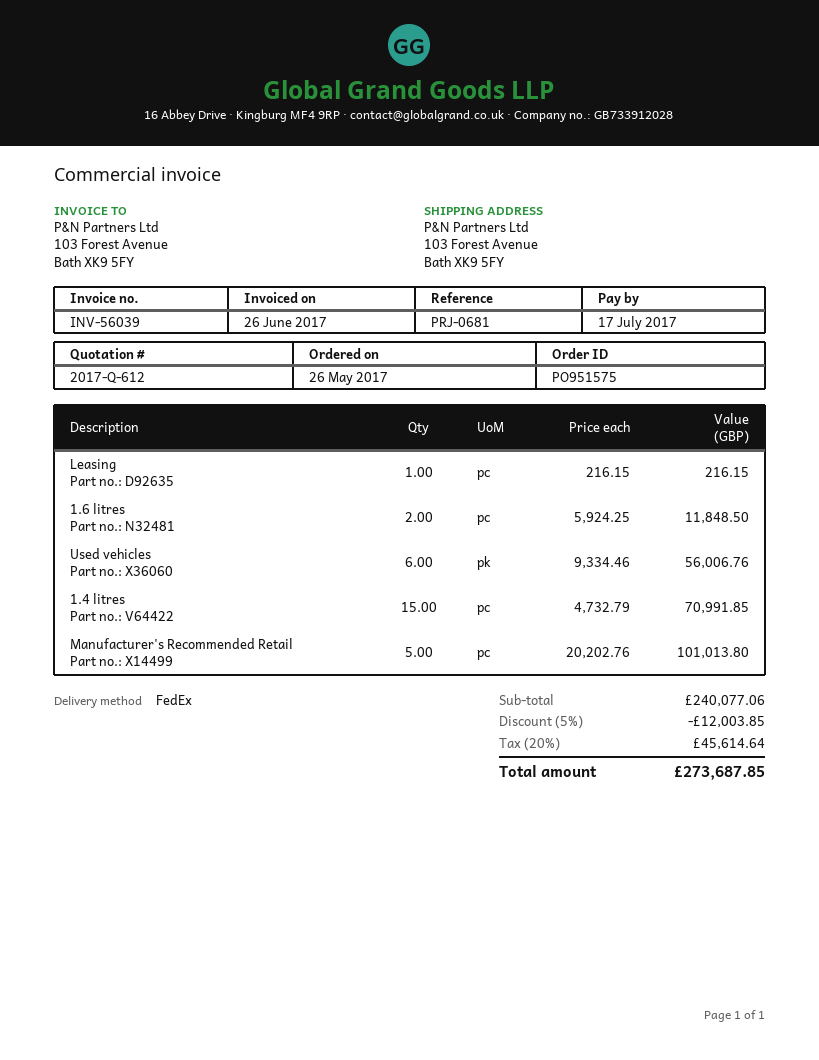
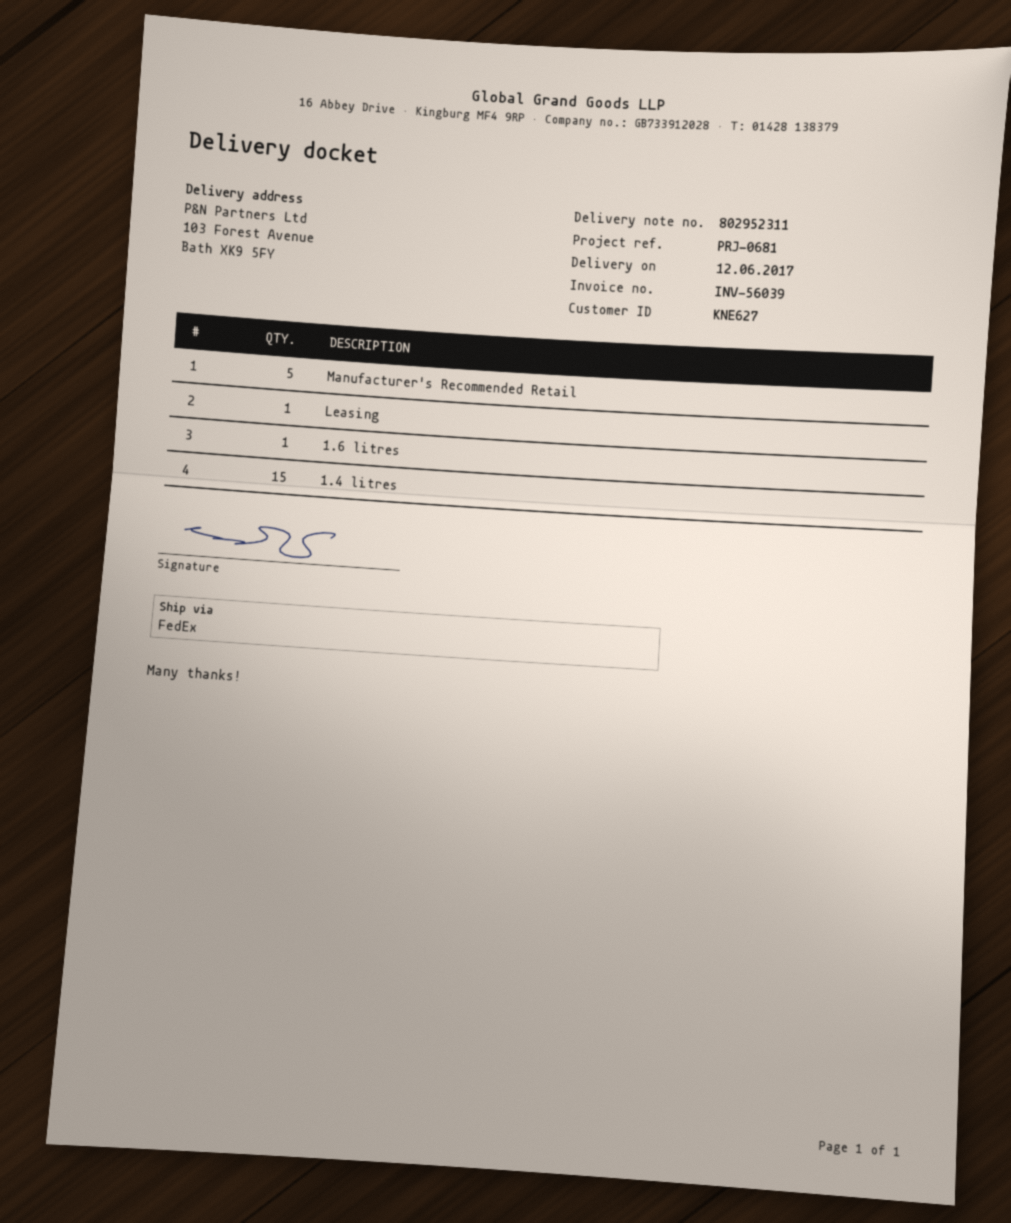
1.6 litres: 2 -> 1
Used vehicles: 6 -> none

